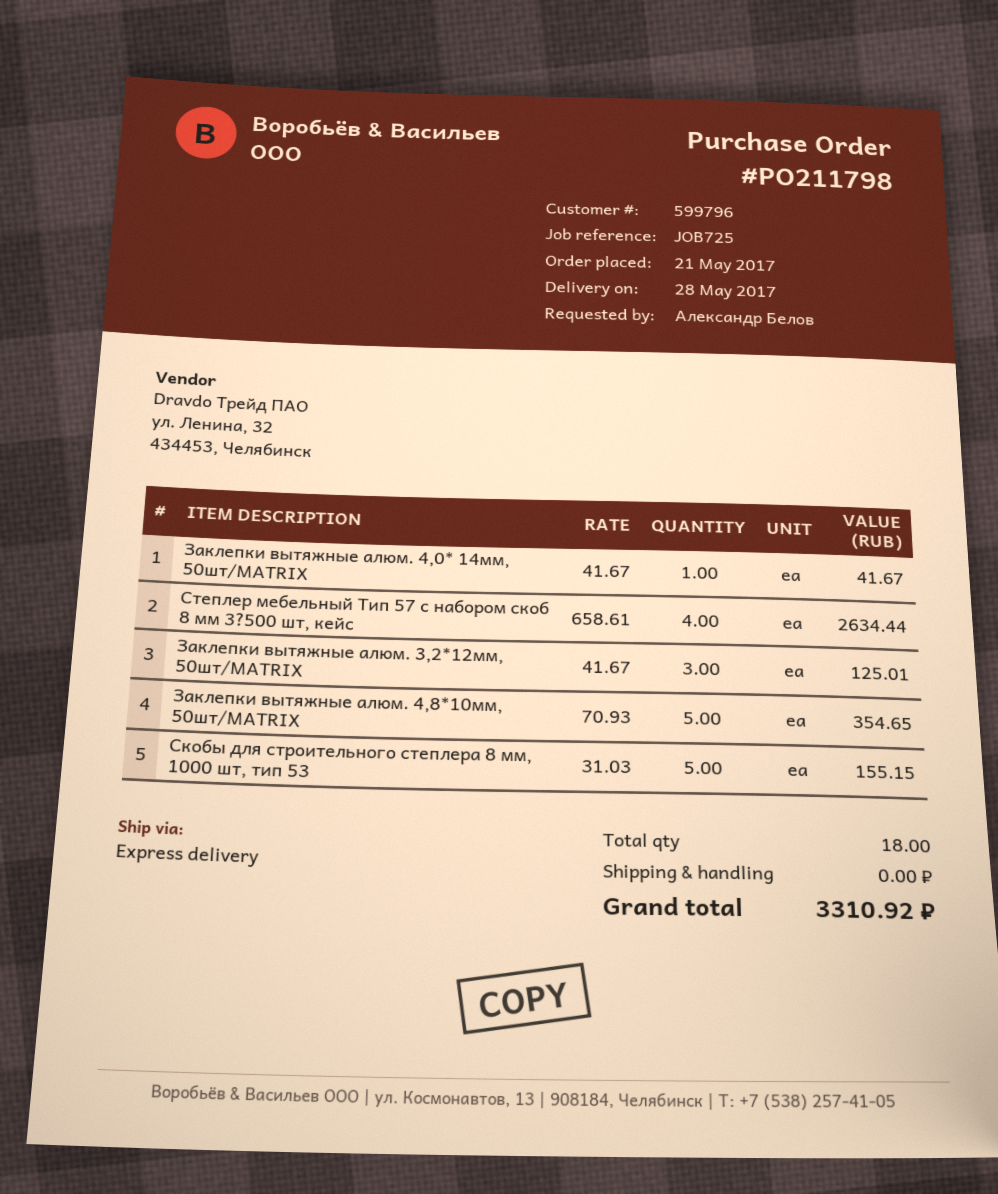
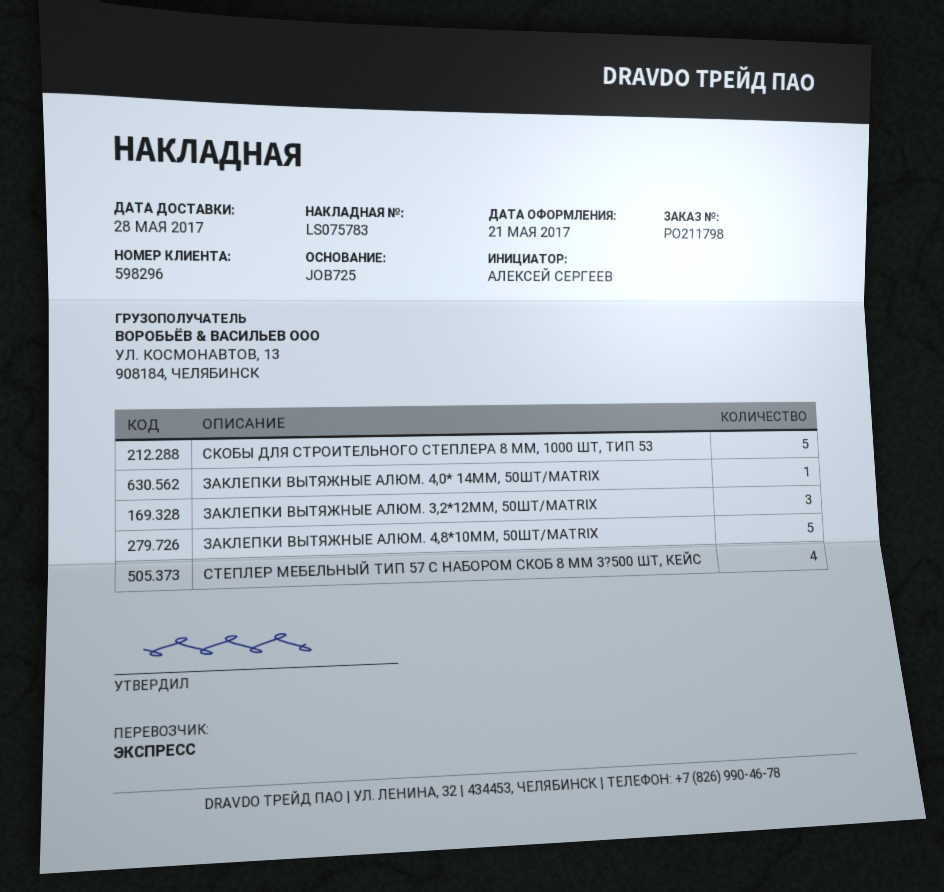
customer number: 599796 -> 598296
ordered by: Александр Белов -> АЛЕКСЕЙ СЕРГЕЕВ

